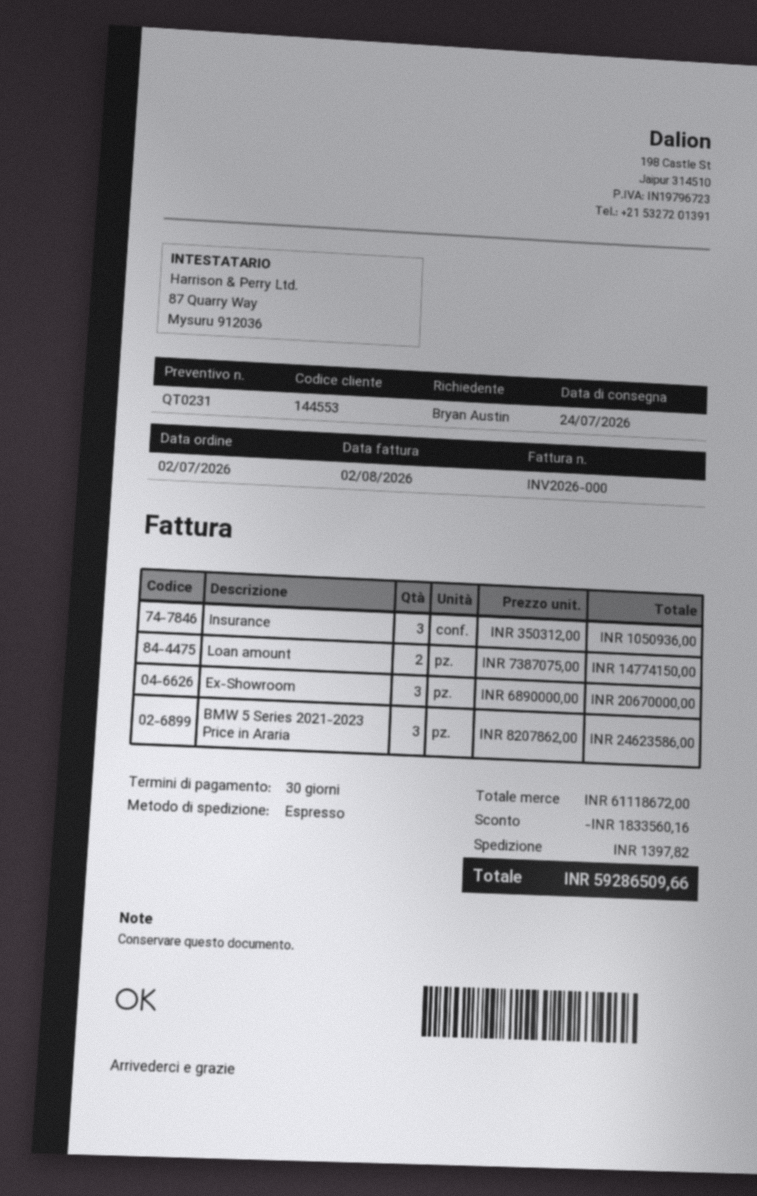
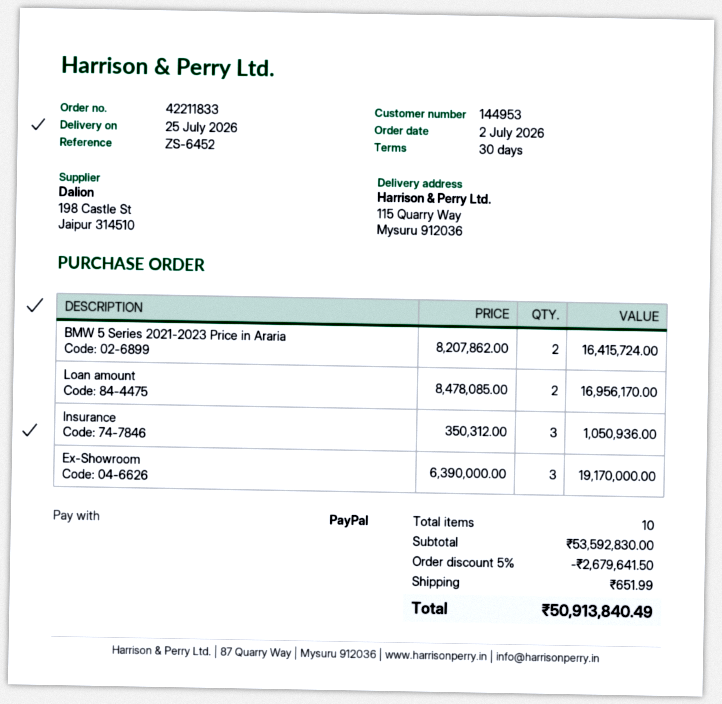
delivery date: 2026-07-24 -> 2026-07-25
customer number: 144553 -> 144953
Loan amount: 2 x 7387075.00 = 14774150.00 -> 2 x 8478085.00 = 16956170.00
Ex-Showroom: 3 x 6890000.00 = 20670000.00 -> 3 x 6390000.00 = 19170000.00
BMW 5 Series 2021-2023 Price in Araria: 3 x 8207862.00 = 24623586.00 -> 2 x 8207862.00 = 16415724.00
subtotal: 61118672.00 -> 53592830.00
discount: 1833560.16 -> 2679641.50
shipping: 1397.82 -> 651.99
total: 59286509.66 -> 50913840.49

